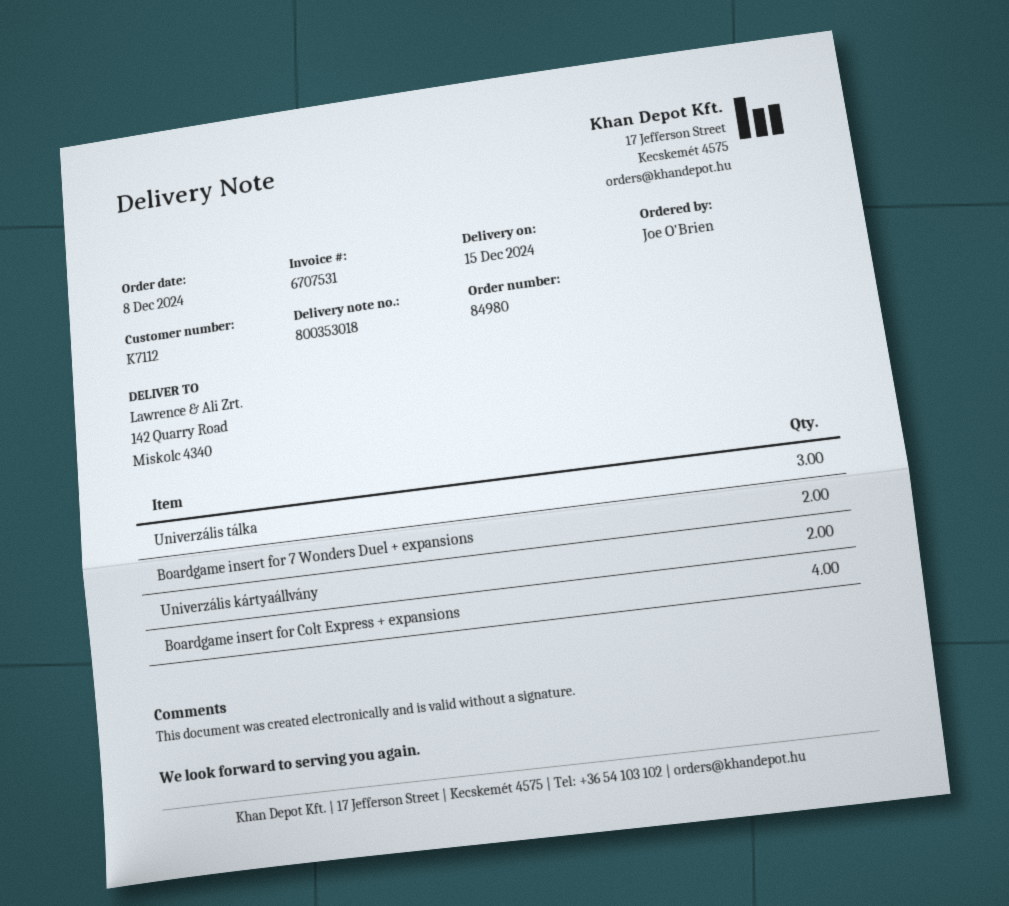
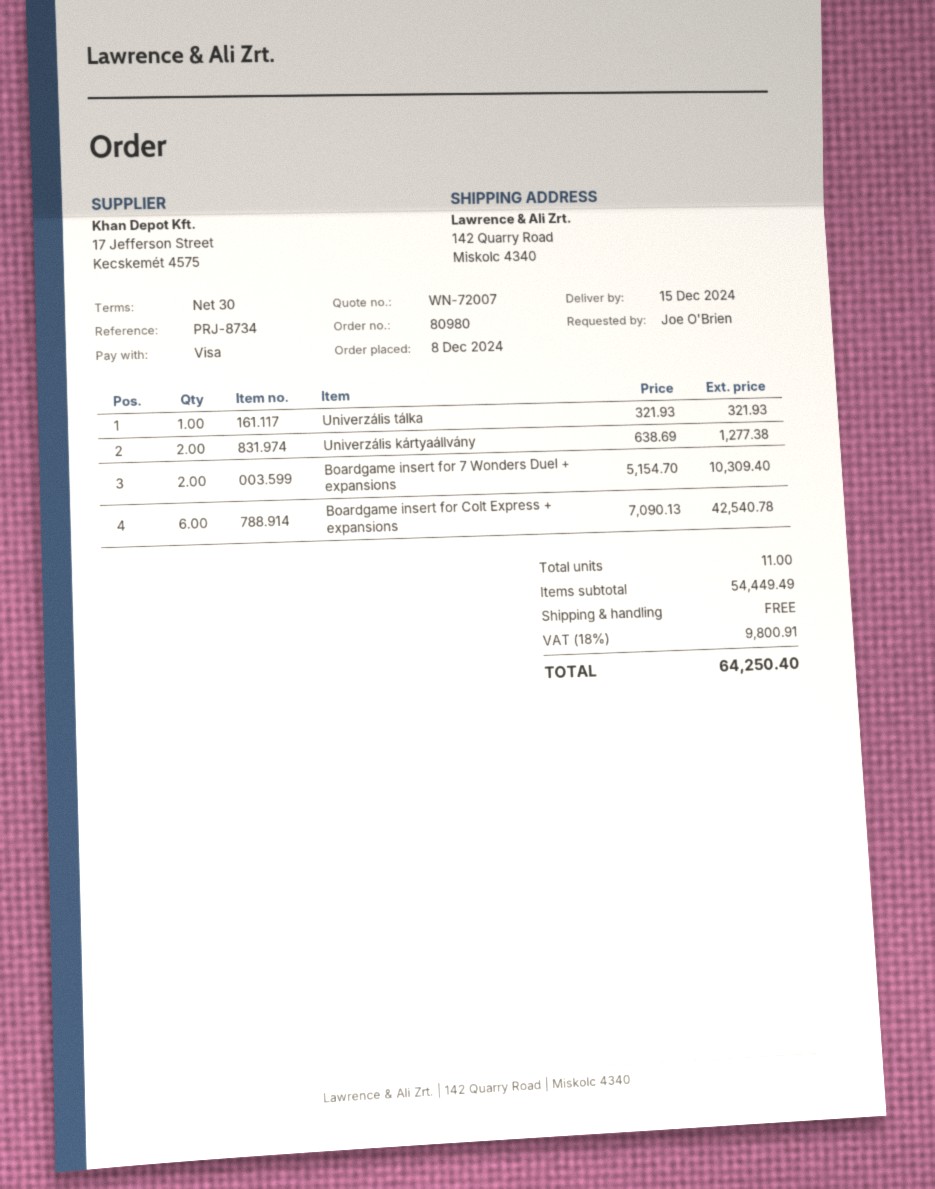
order number: 84980 -> 80980
Univerzális tálka: 3 -> 1
Boardgame insert for Colt Express + expansions: 4 -> 6

